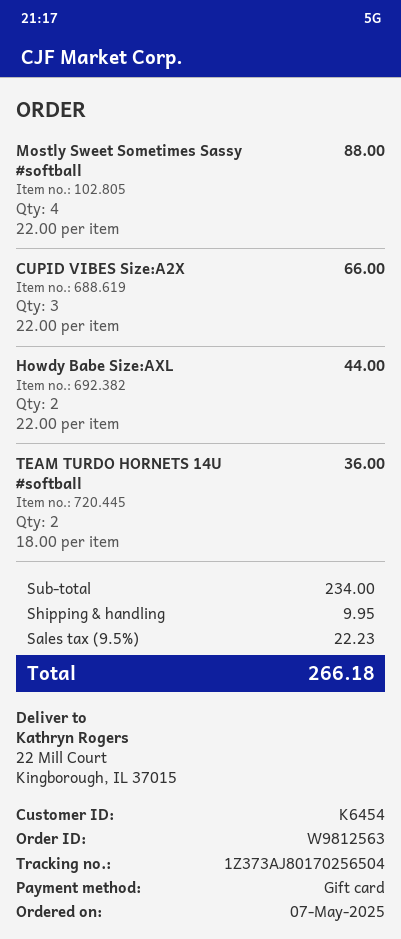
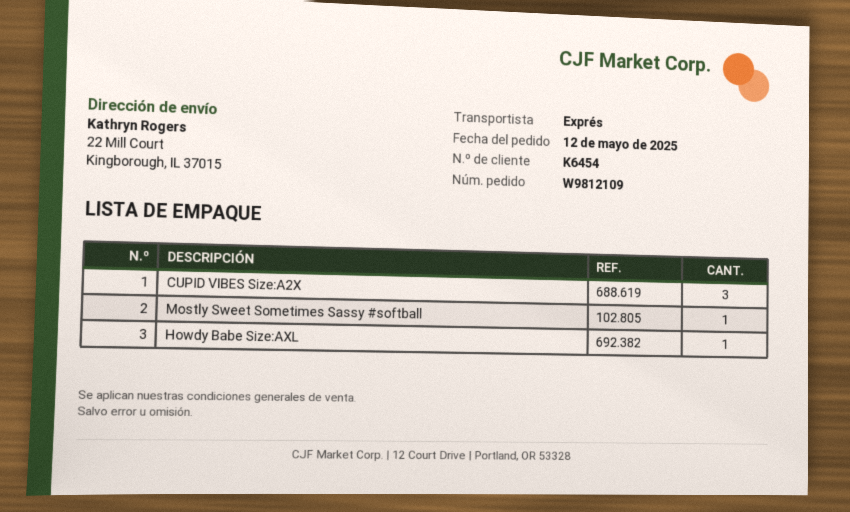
order number: W9812563 -> W9812109
order date: 2025-05-07 -> 2025-05-12
Mostly Sweet Sometimes Sassy #softball: 4 -> 1
Howdy Babe Size:AXL: 2 -> 1
TEAM TURDO HORNETS 14U #softball: 2 -> none

